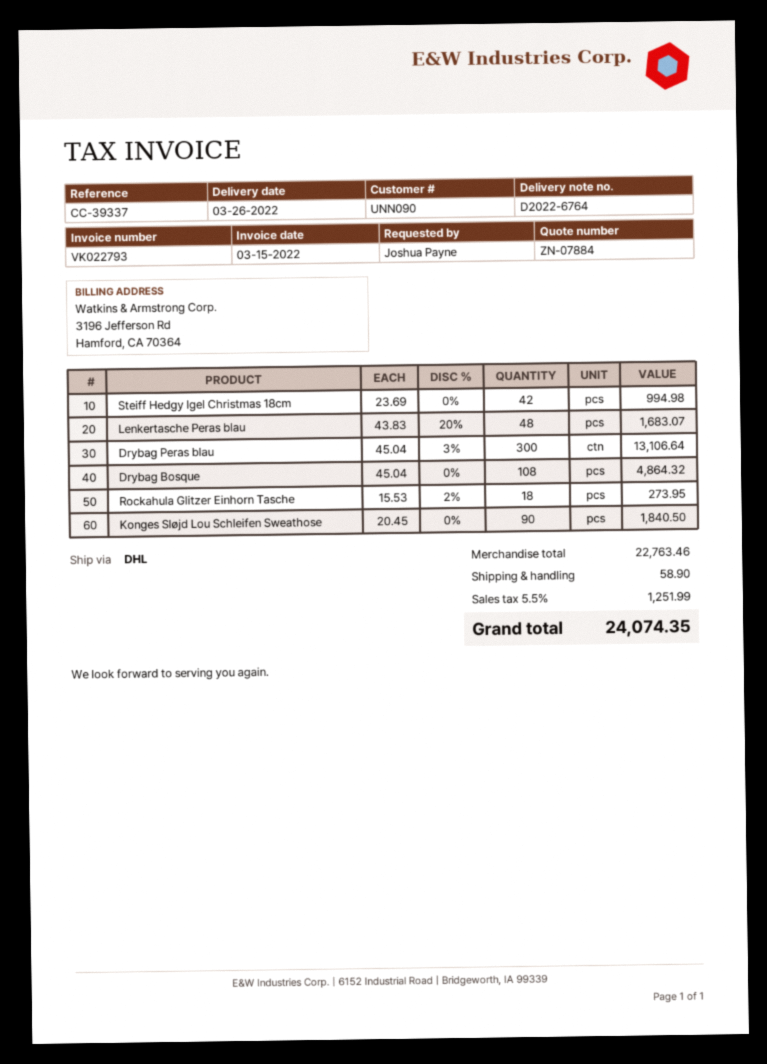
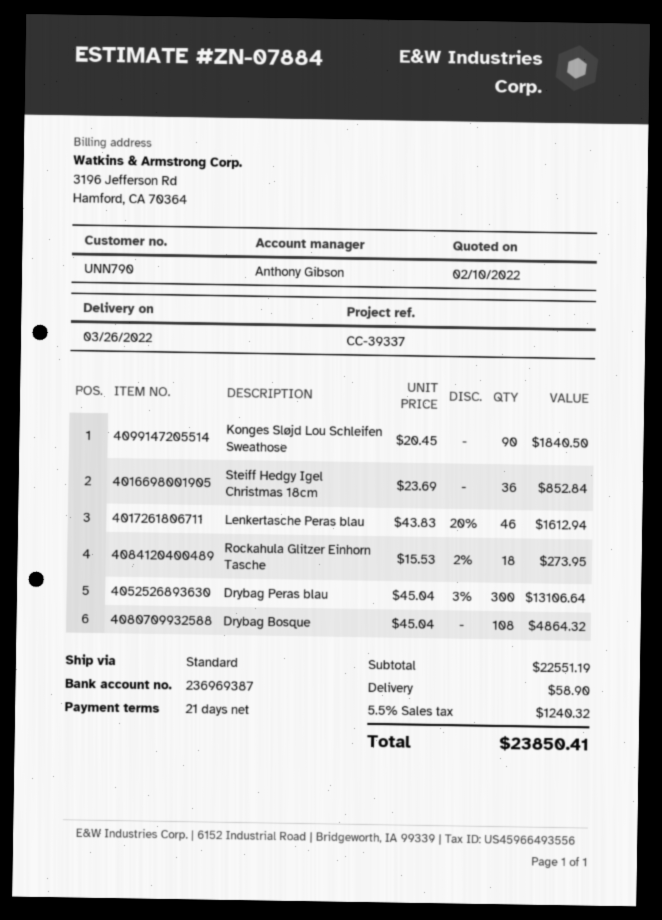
customer number: UNN090 -> UNN790
shipping method: DHL -> standard
Steiff Hedgy Igel Christmas 18cm: 42 x 23.69 = 994.98 -> 36 x 23.69 = 852.84
Lenkertasche Peras blau: 48 x 43.83 - 20% = 1683.07 -> 46 x 43.83 - 20% = 1612.94
subtotal: 22763.46 -> 22551.19
tax: 5.5% = 1251.99 -> 5.5% = 1240.32
total: 24074.35 -> 23850.41

